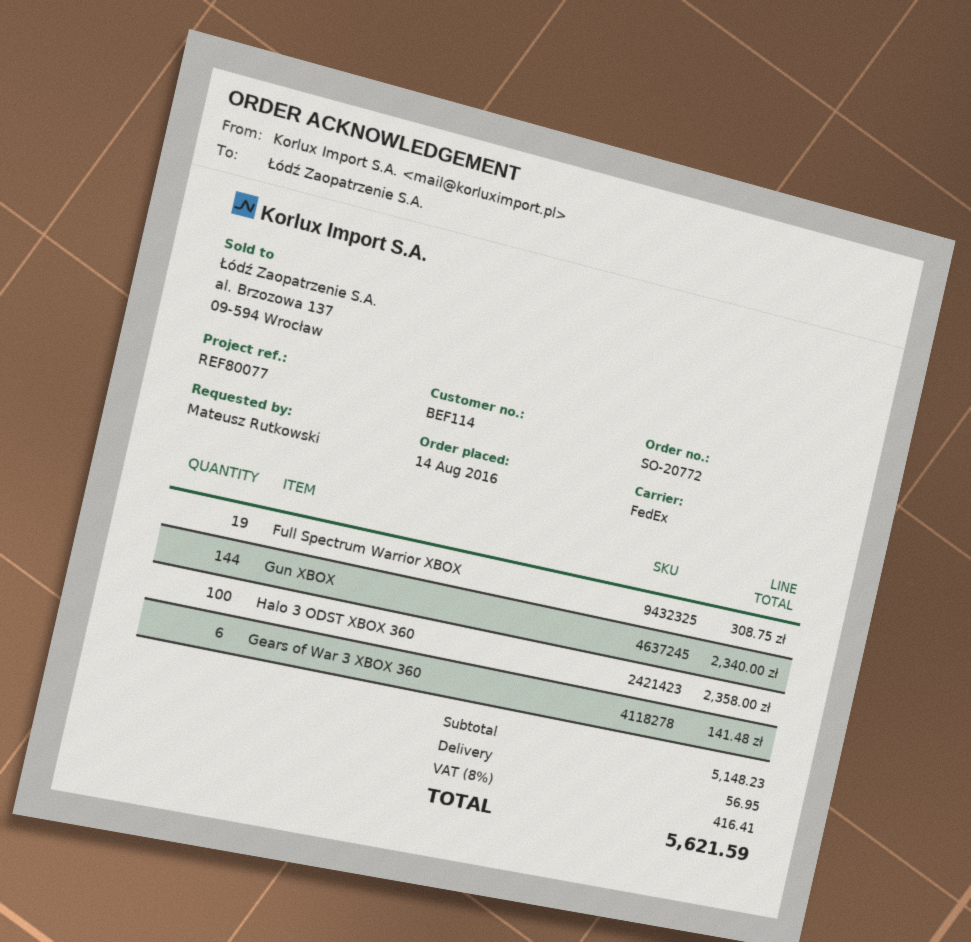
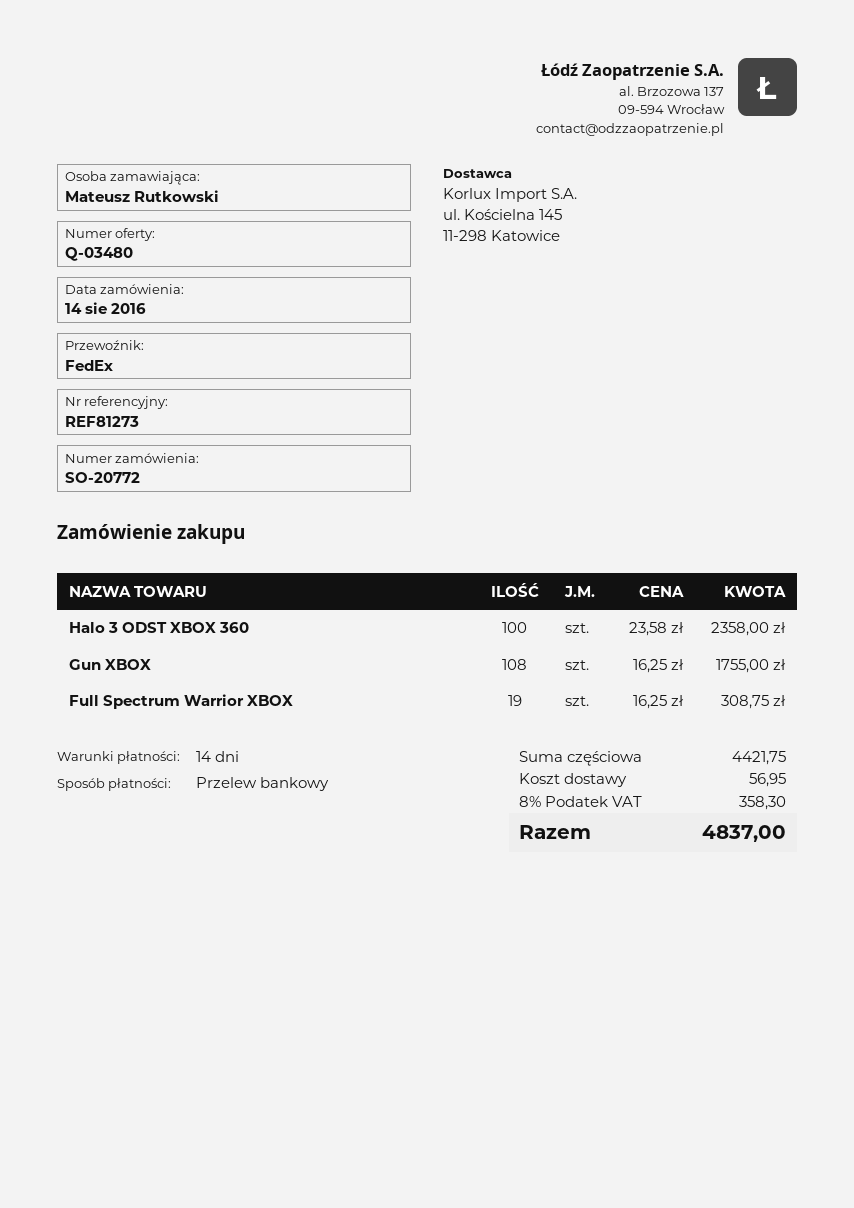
reference: REF80077 -> REF81273
Gun XBOX: 144 for 2340.00 -> 108 for 1755.00
Gears of War 3 XBOX 360: 6 for 141.48 -> none
subtotal: 5148.23 -> 4421.75
tax: 8% = 416.41 -> 8% = 358.30
total: 5621.59 -> 4837.00

